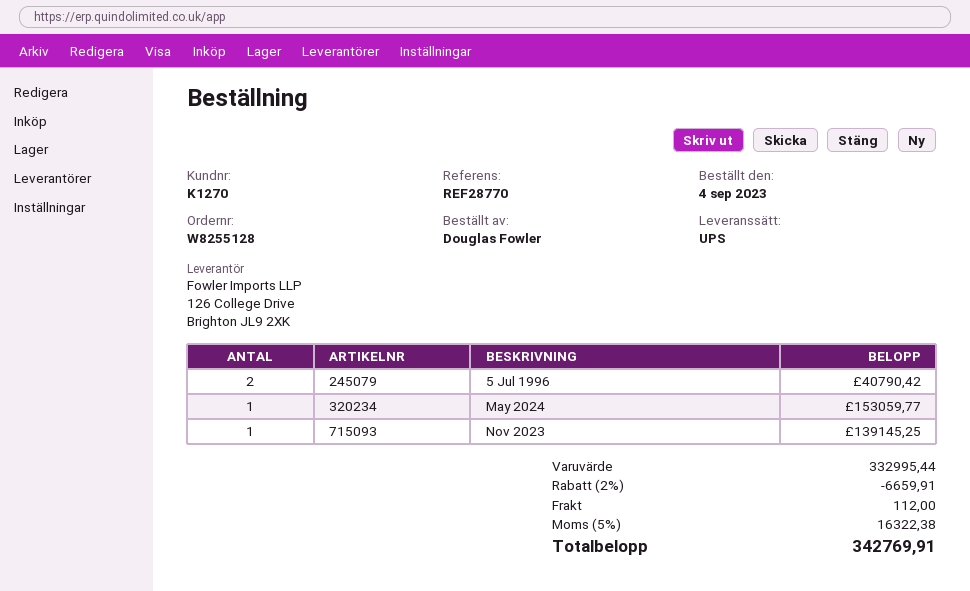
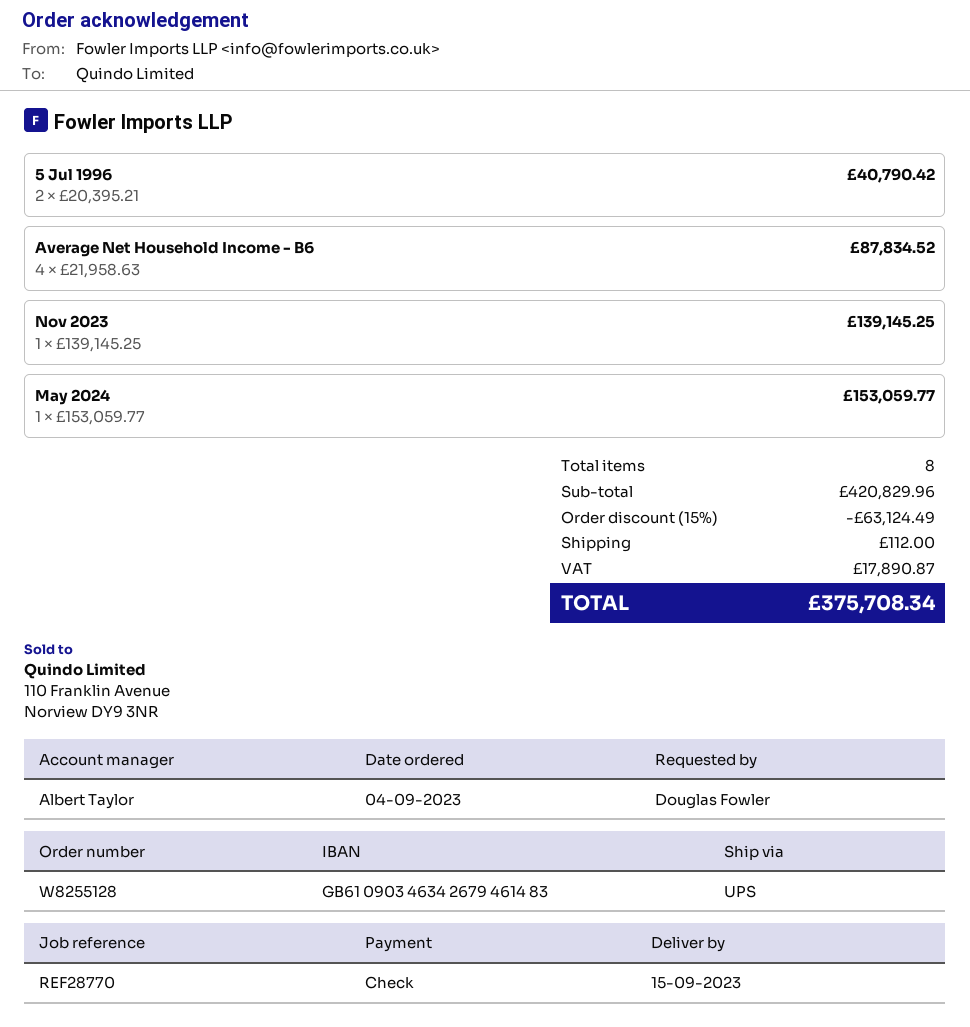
Average Net Household Income - B6: none -> 4 for 87834.52
subtotal: 332995.44 -> 420829.96
discount: 2% = 6659.91 -> 15% = 63124.49
tax: 16322.38 -> 17890.87
total: 342769.91 -> 375708.34

